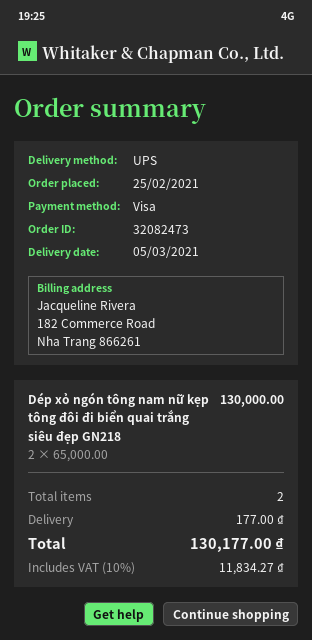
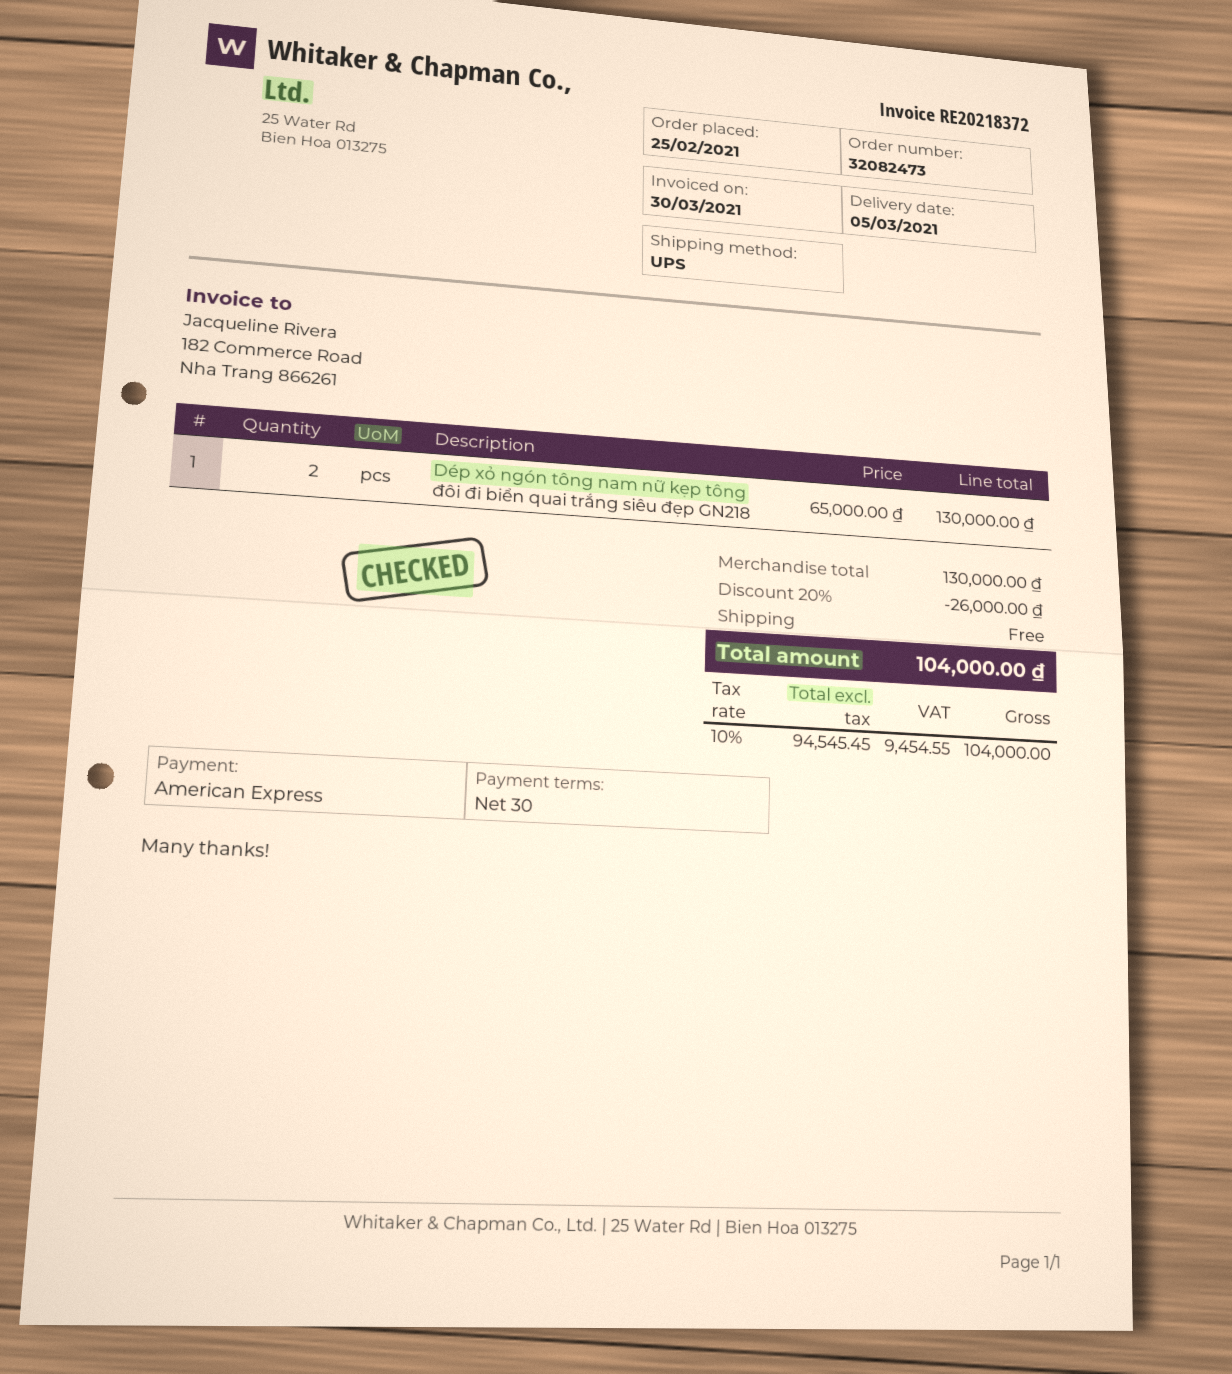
payment method: Visa -> American Express
discount: none -> 20% = 26000.00
shipping: 177.00 -> 0.00
tax: 10% = 11834.27 -> 10% = 9454.55
total: 130177.00 -> 104000.00

